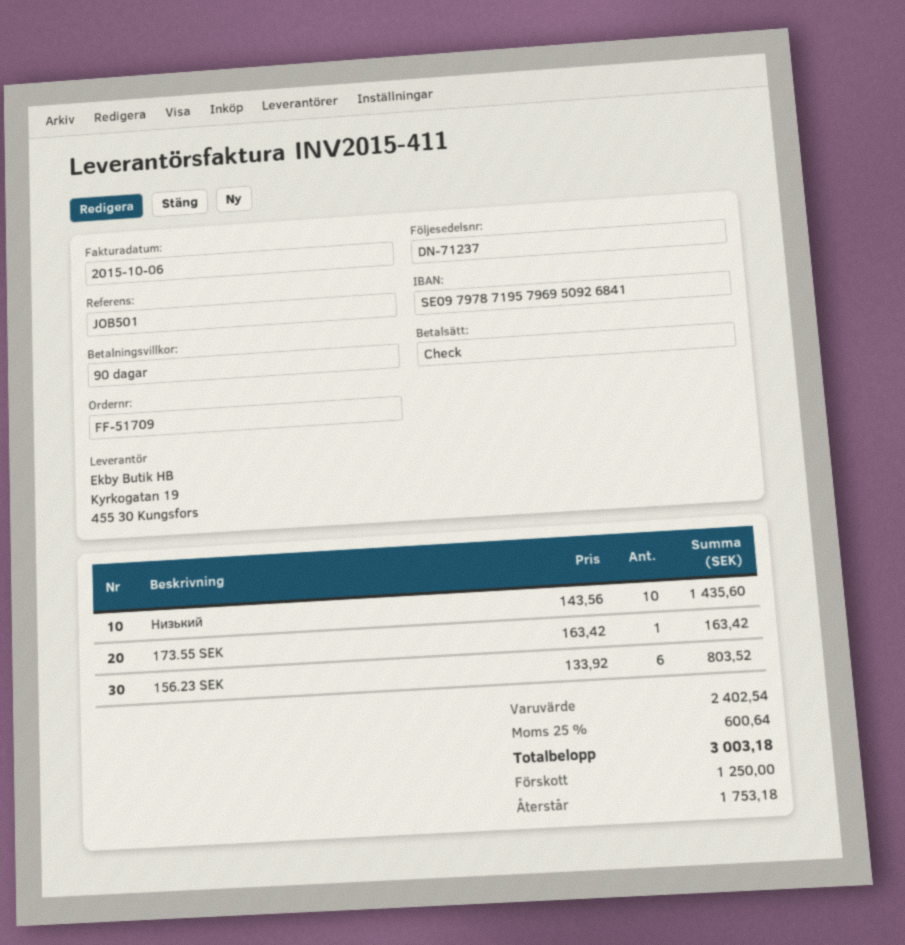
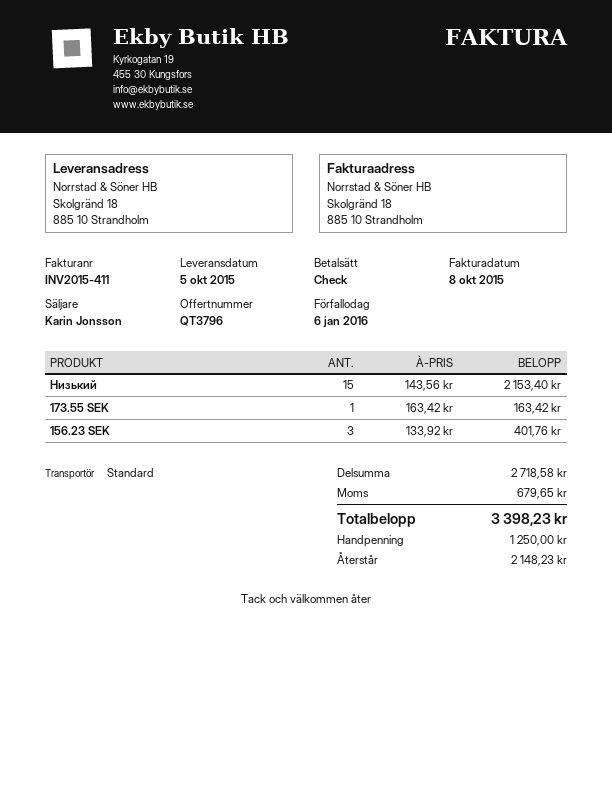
invoice date: 2015-10-06 -> 2015-10-08
Низький: 10 x 143.56 = 1435.60 -> 15 x 143.56 = 2153.40
156.23 SEK: 6 x 133.92 = 803.52 -> 3 x 133.92 = 401.76
subtotal: 2402.54 -> 2718.58
tax: 600.64 -> 679.65
total: 3003.18 -> 3398.23
balance: 1753.18 -> 2148.23

